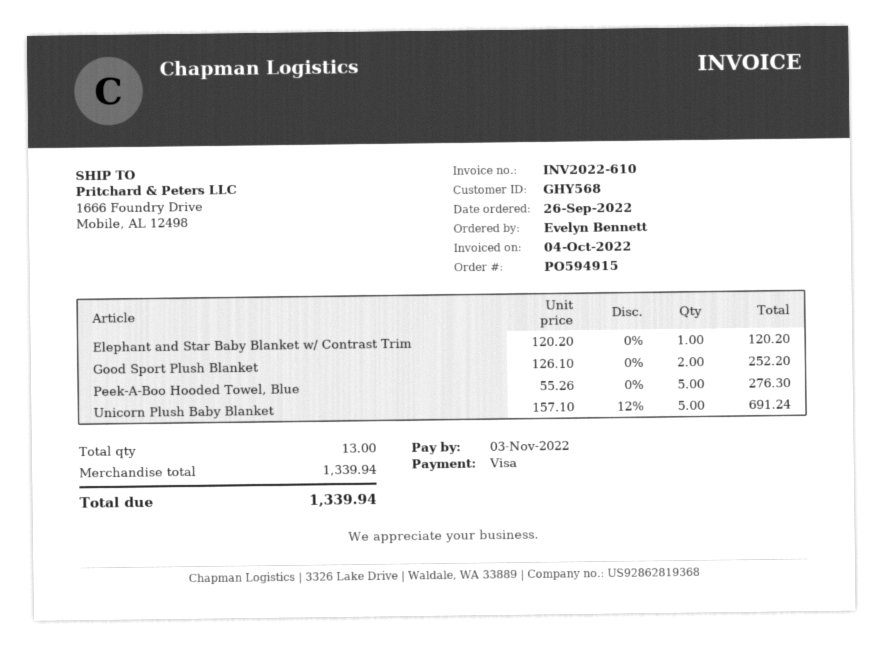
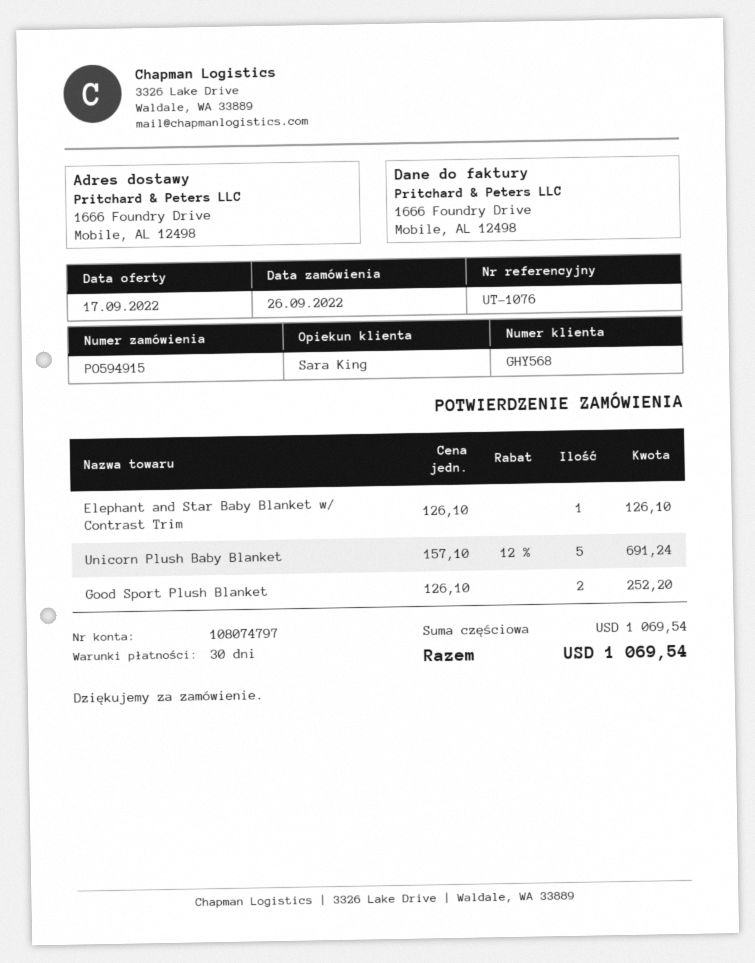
Elephant and Star Baby Blanket w/ Contrast Trim: 1 x 120.20 = 120.20 -> 1 x 126.10 = 126.10
Peek-A-Boo Hooded Towel, Blue: 5 x 55.26 = 276.30 -> none
subtotal: 1339.94 -> 1069.54
total: 1339.94 -> 1069.54

